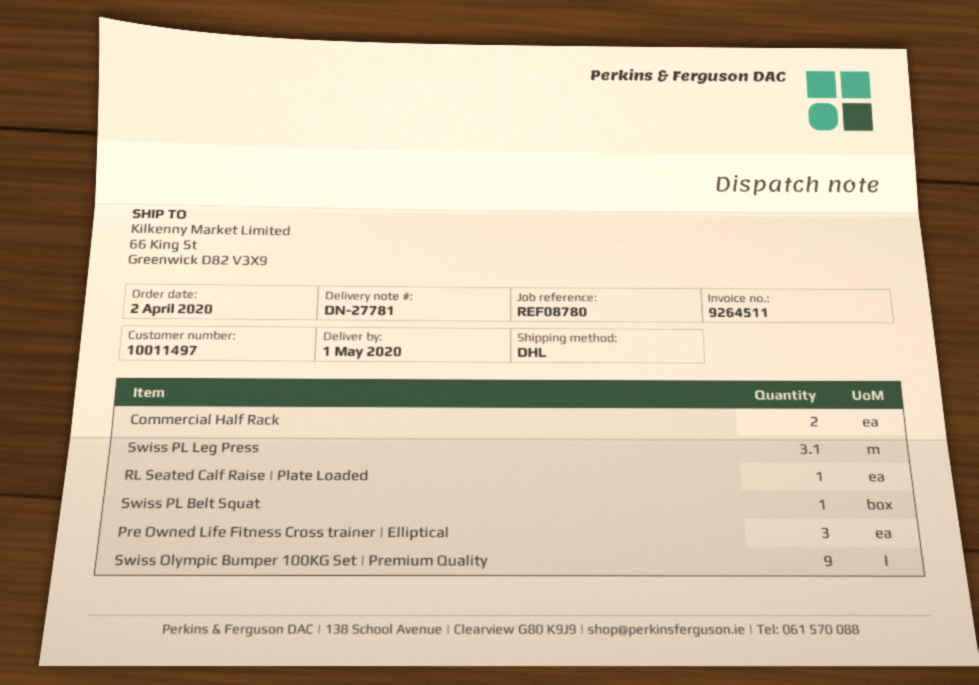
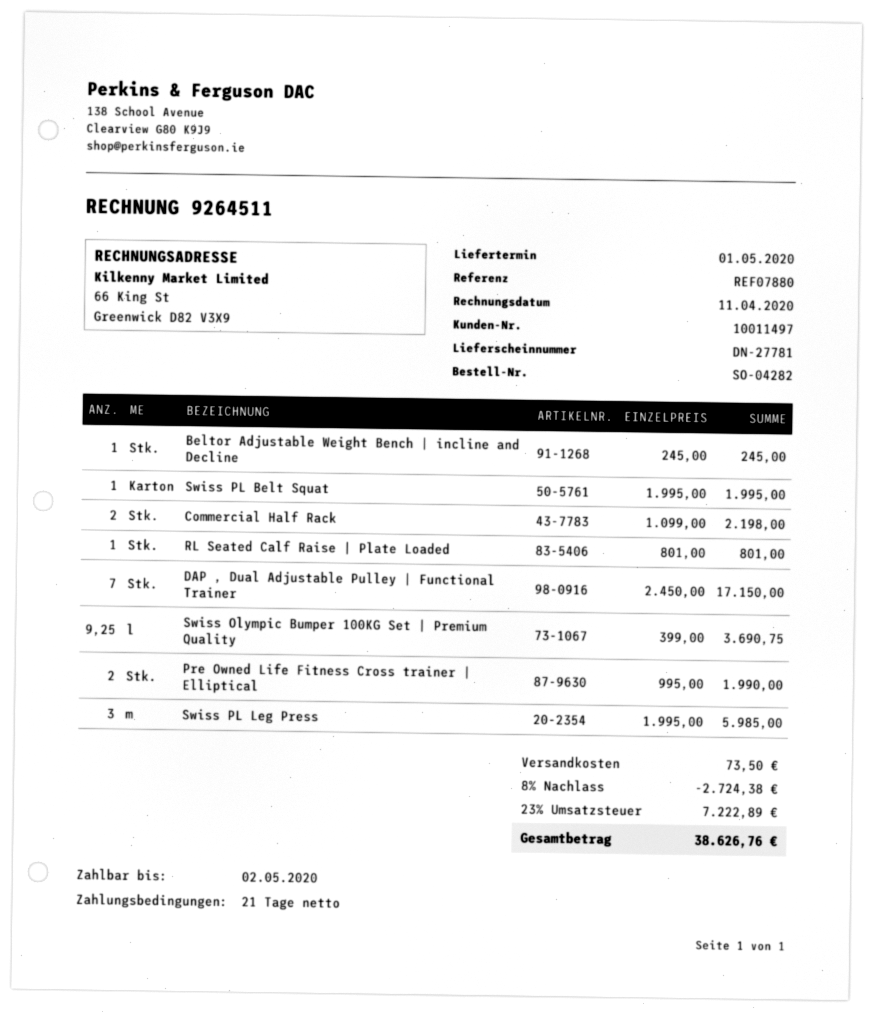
reference: REF08780 -> REF07880
Swiss PL Leg Press: 3.1 -> 3
Pre Owned Life Fitness Cross trainer | Elliptical: 3 -> 2
Swiss Olympic Bumper 100KG Set | Premium Quality: 9 -> 9.25
Beltor Adjustable Weight Bench | incline and Decline: none -> 1
DAP , Dual Adjustable Pulley | Functional Trainer: none -> 7

